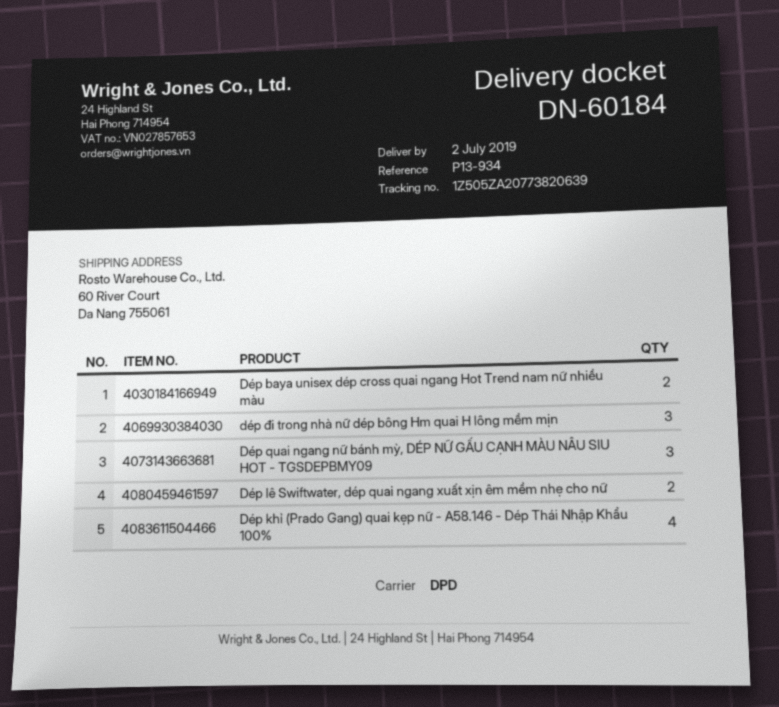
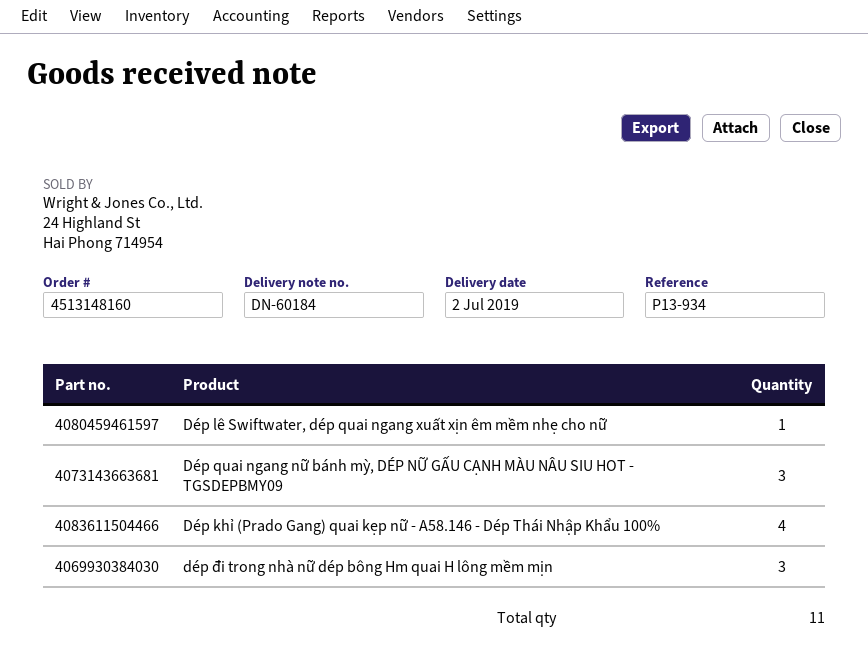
Dép baya unisex dép cross quai ngang Hot Trend nam nữ nhiều màu: 2 -> none
Dép lê Swiftwater, dép quai ngang xuất xịn êm mềm nhẹ cho nữ: 2 -> 1

